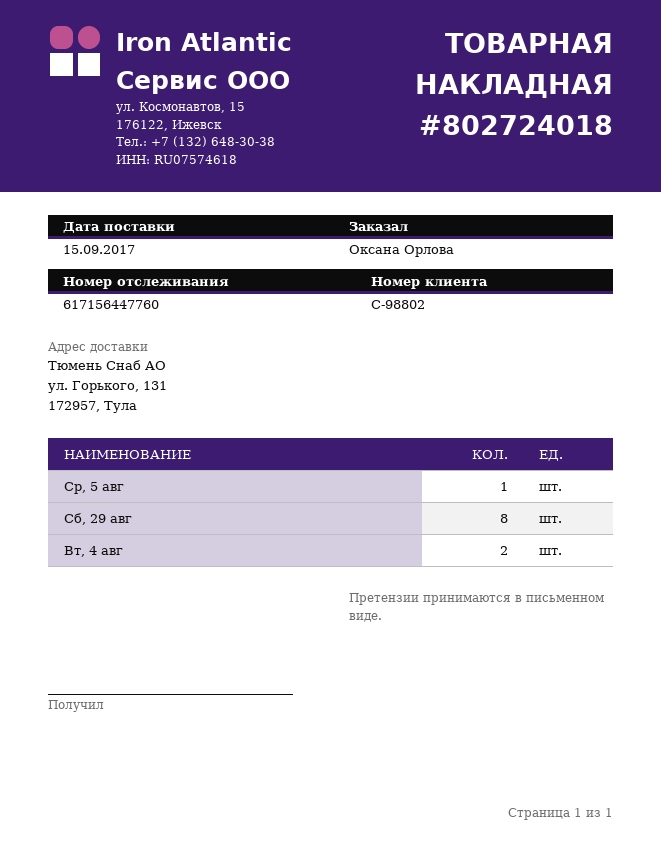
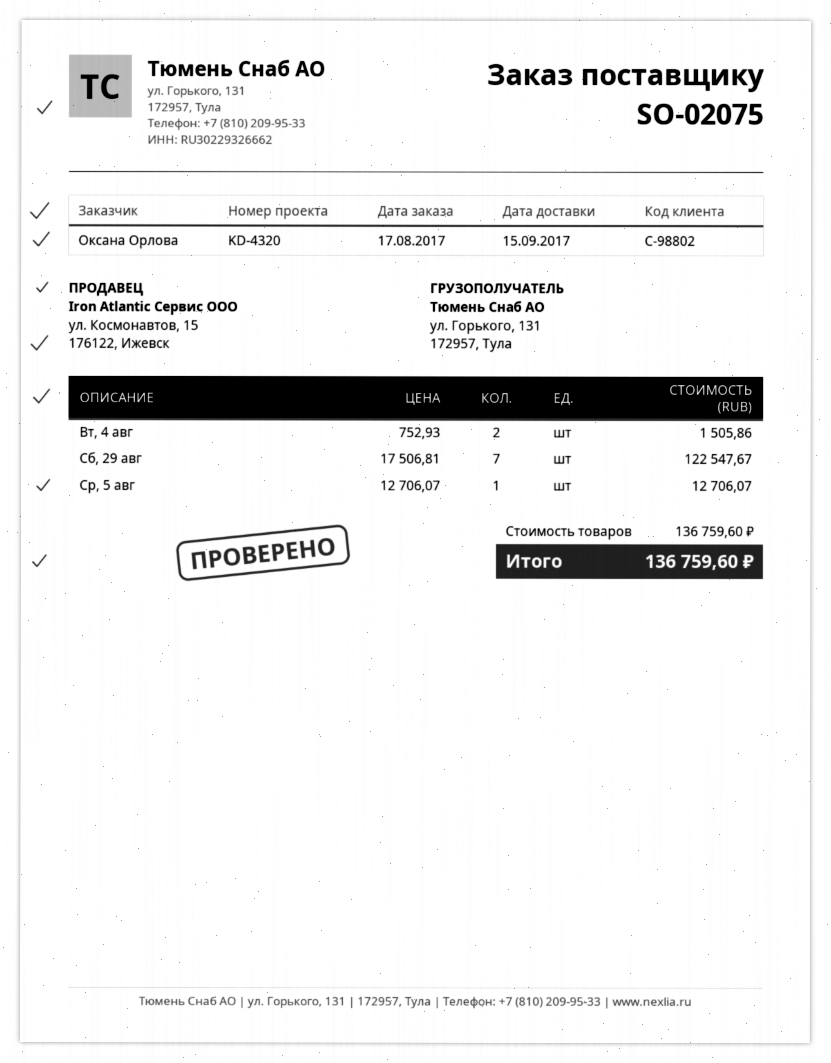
Сб, 29 авг: 8 -> 7

